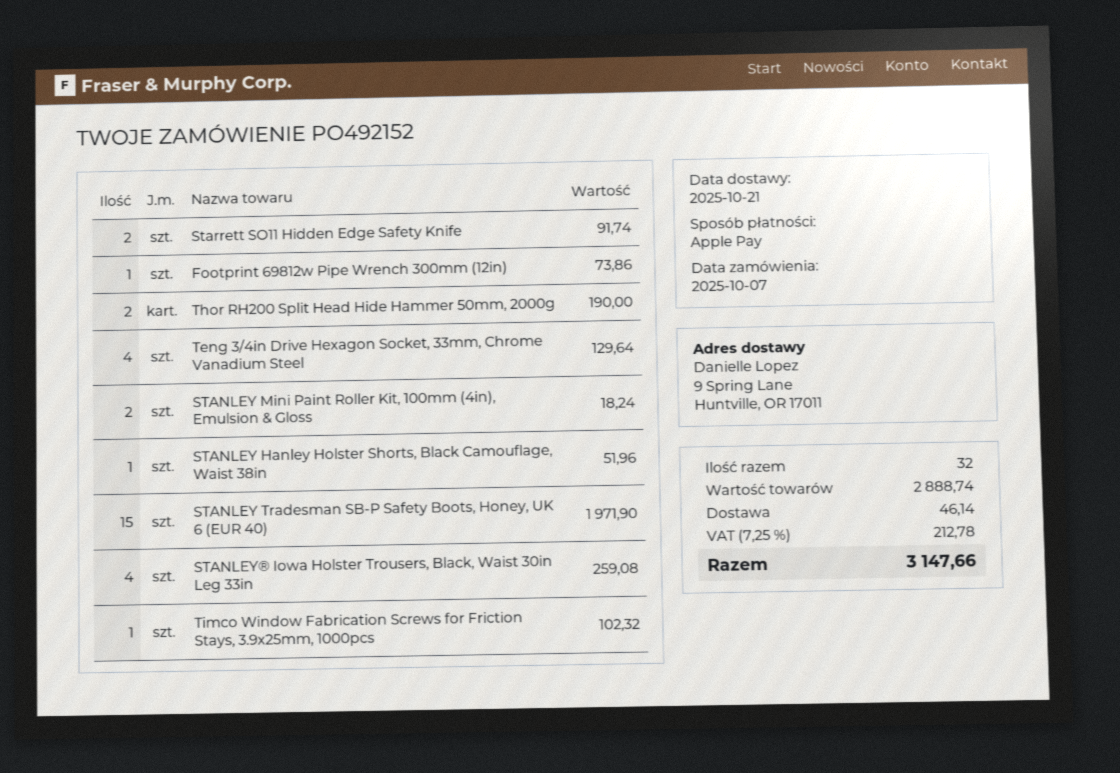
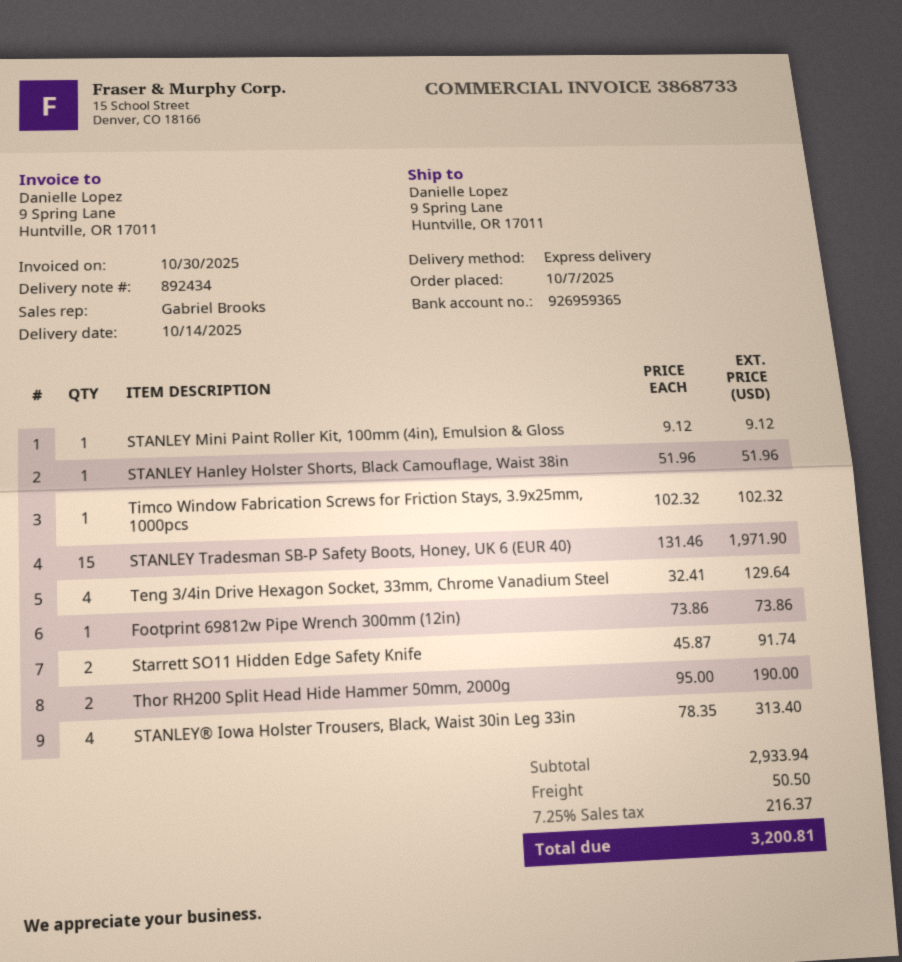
delivery date: 2025-10-21 -> 2025-10-14
STANLEY Mini Paint Roller Kit, 100mm (4in), Emulsion & Gloss: 2 for 18.24 -> 1 for 9.12
STANLEY® Iowa Holster Trousers, Black, Waist 30in Leg 33in: 4 for 259.08 -> 4 for 313.40
subtotal: 2888.74 -> 2933.94
shipping: 46.14 -> 50.50
tax: 7.25% = 212.78 -> 7.25% = 216.37
total: 3147.66 -> 3200.81

